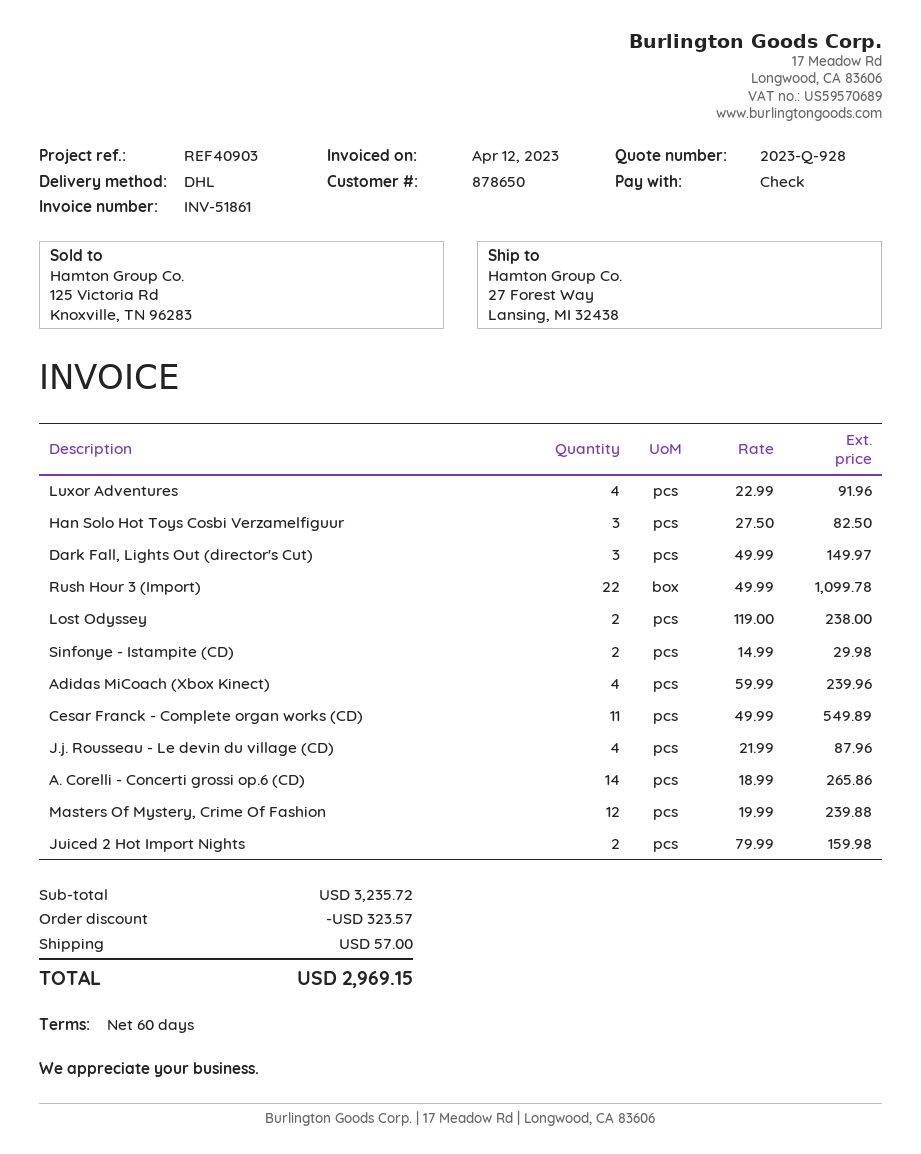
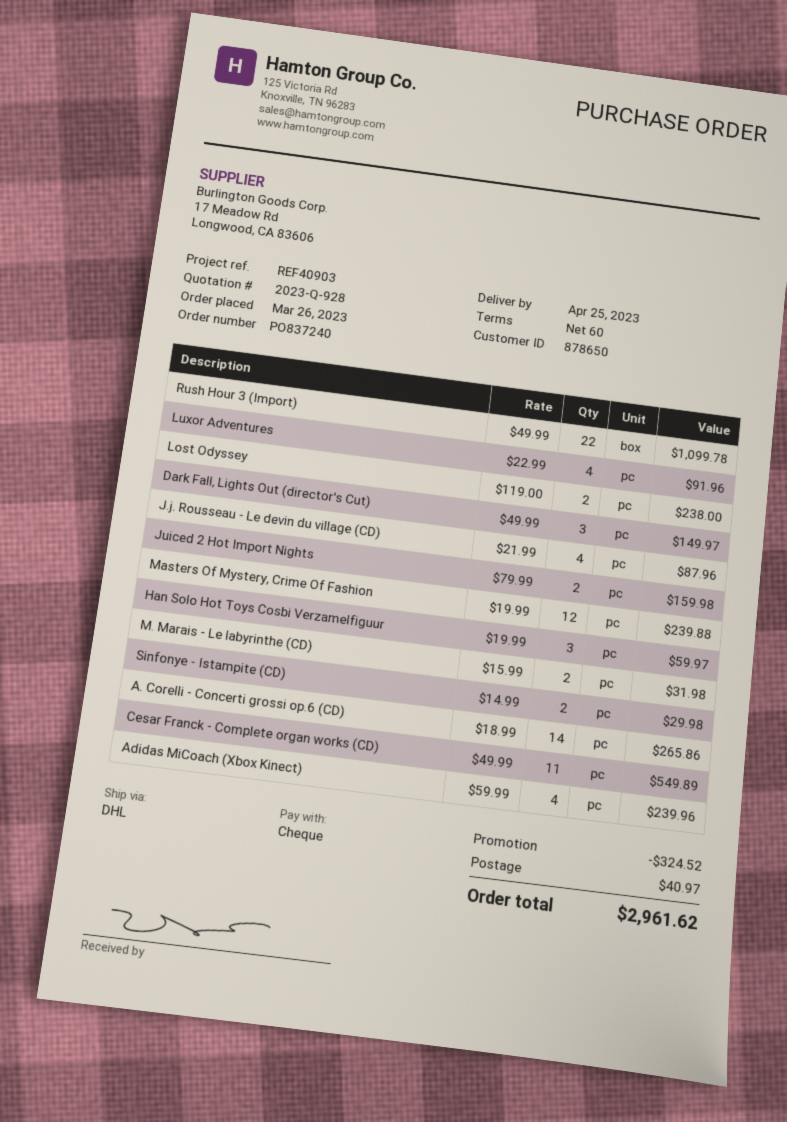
Han Solo Hot Toys Cosbi Verzamelfiguur: 3 x 27.50 = 82.50 -> 3 x 19.99 = 59.97
M. Marais - Le labyrinthe (CD): none -> 2 x 15.99 = 31.98
discount: 323.57 -> 324.52
shipping: 57.00 -> 40.97
total: 2969.15 -> 2961.62

